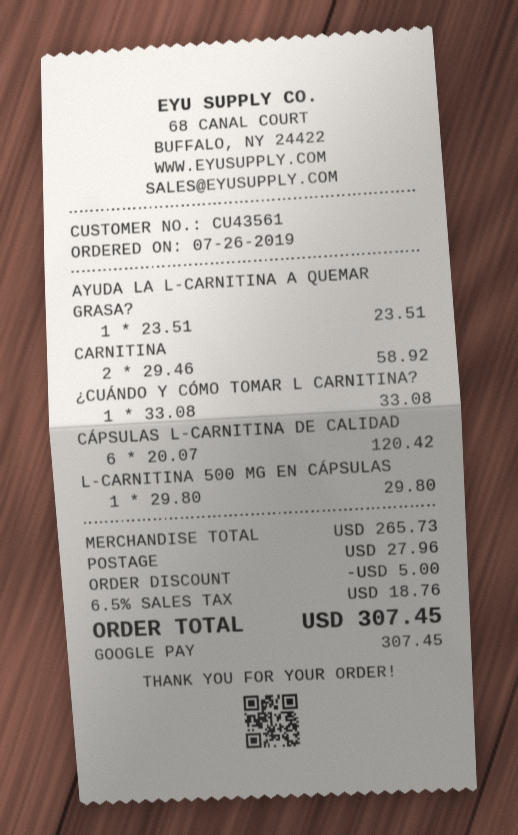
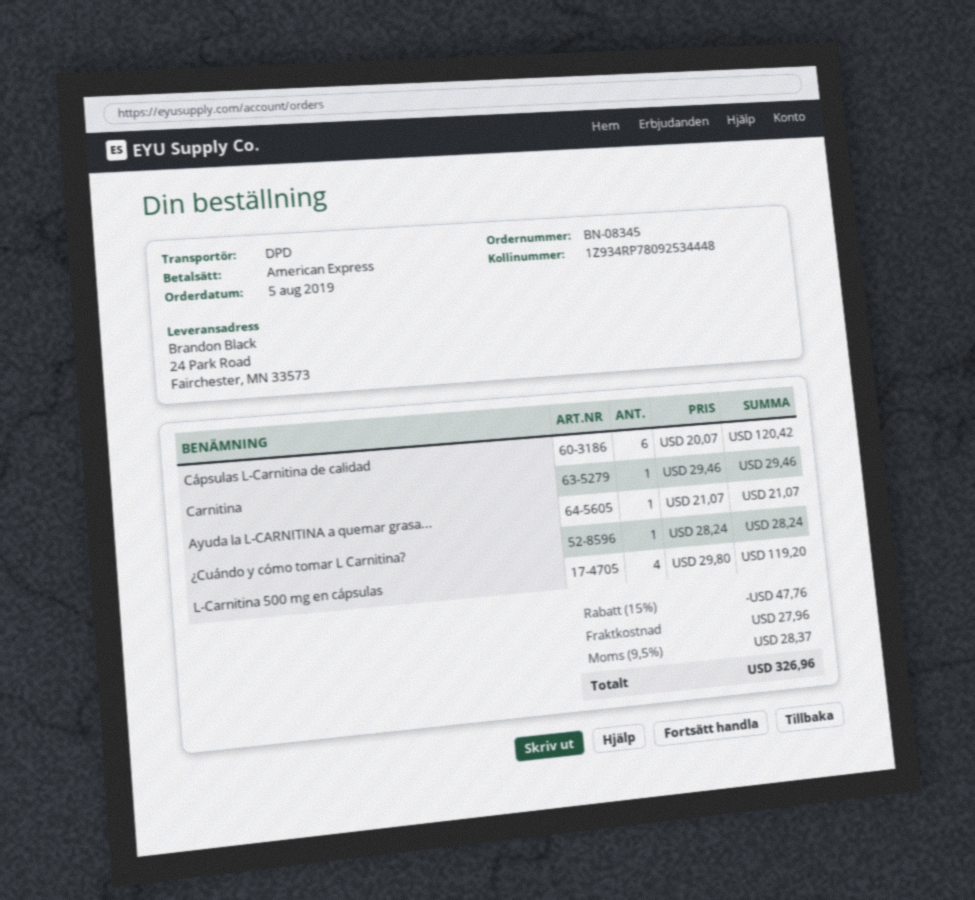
order date: 2019-07-26 -> 2019-08-05
payment method: Google Pay -> American Express
AYUDA LA L-CARNITINA A QUEMAR GRASA?: 1 x 23.51 = 23.51 -> 1 x 21.07 = 21.07
CARNITINA: 2 x 29.46 = 58.92 -> 1 x 29.46 = 29.46
¿CUÁNDO Y CÓMO TOMAR L CARNITINA?: 1 x 33.08 = 33.08 -> 1 x 28.24 = 28.24
L-CARNITINA 500 MG EN CÁPSULAS: 1 x 29.80 = 29.80 -> 4 x 29.80 = 119.20
discount: 5.00 -> 47.76
tax: 6.5% = 18.76 -> 9.5% = 28.37
total: 307.45 -> 326.96

